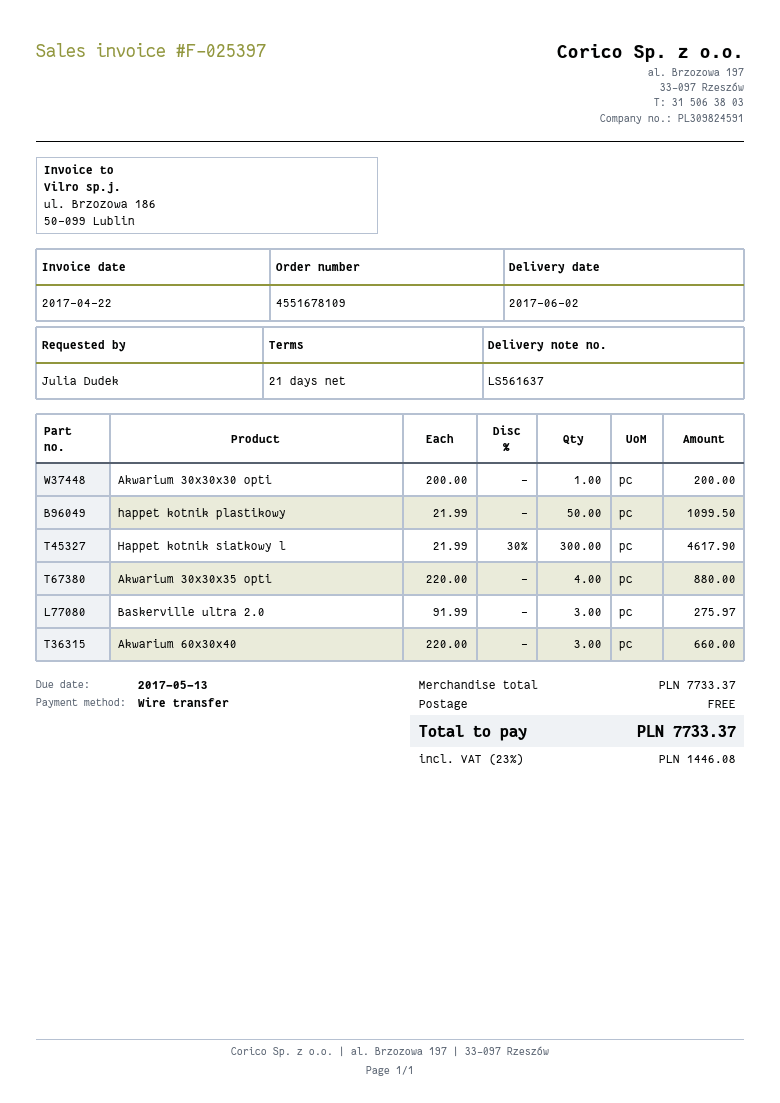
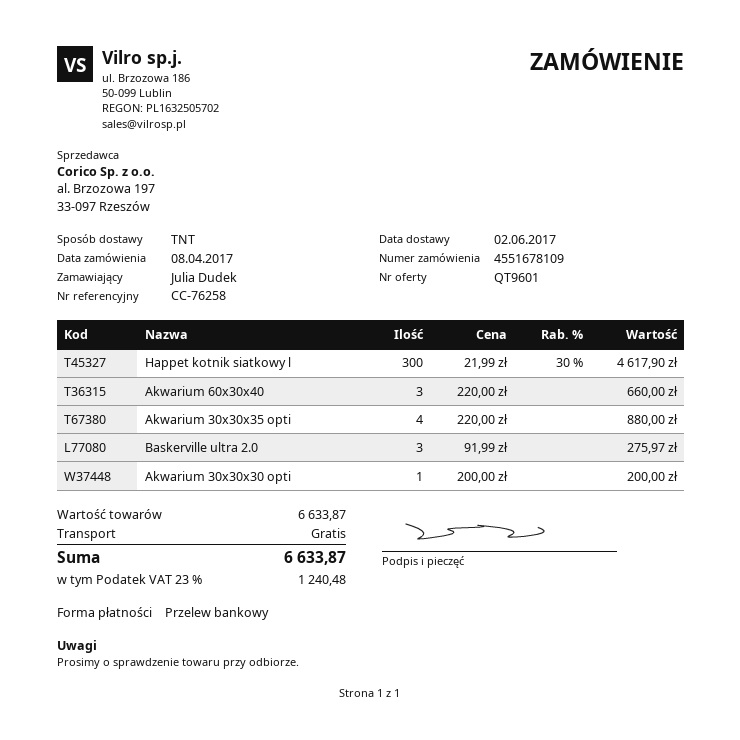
happet kotnik plastikowy: 50 x 21.99 = 1099.50 -> none
subtotal: 7733.37 -> 6633.87
tax: 23% = 1446.08 -> 23% = 1240.48
total: 7733.37 -> 6633.87

